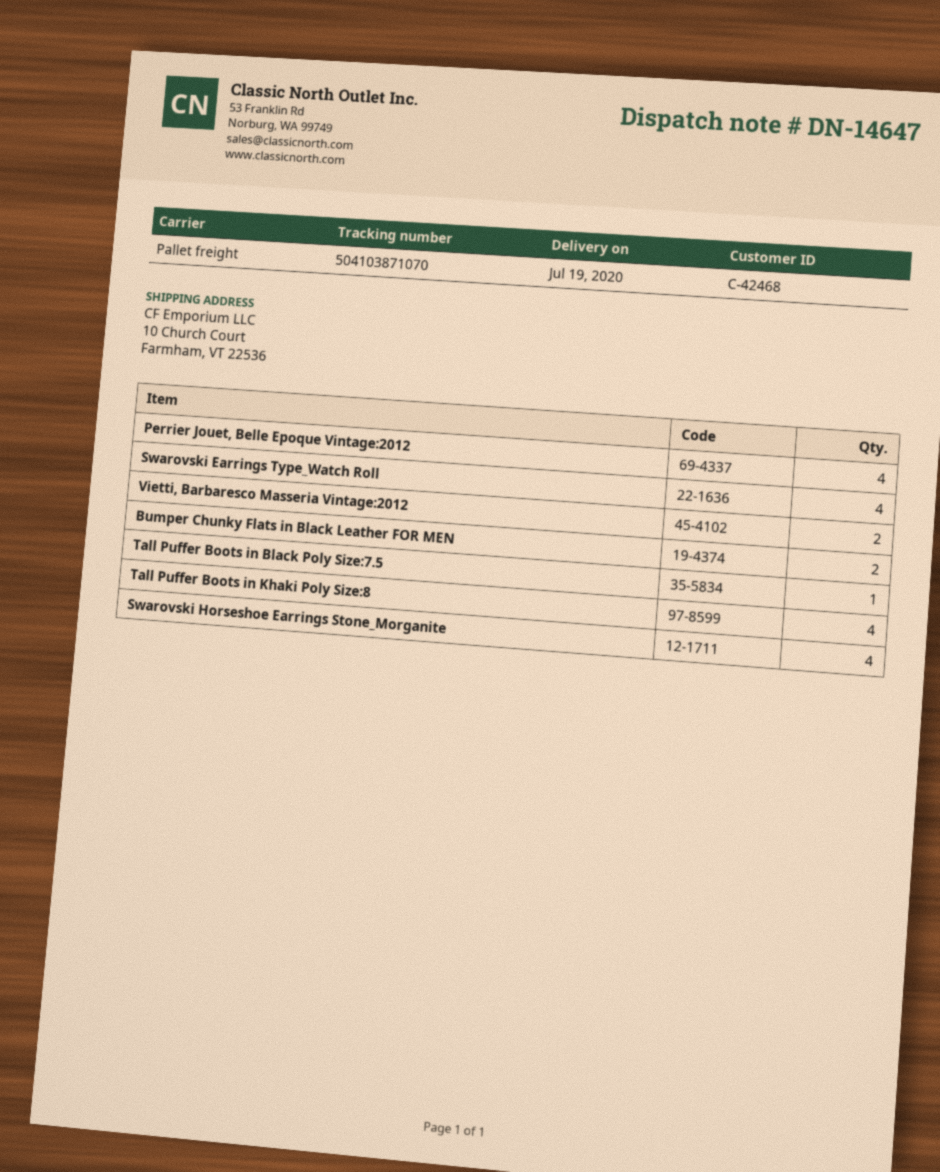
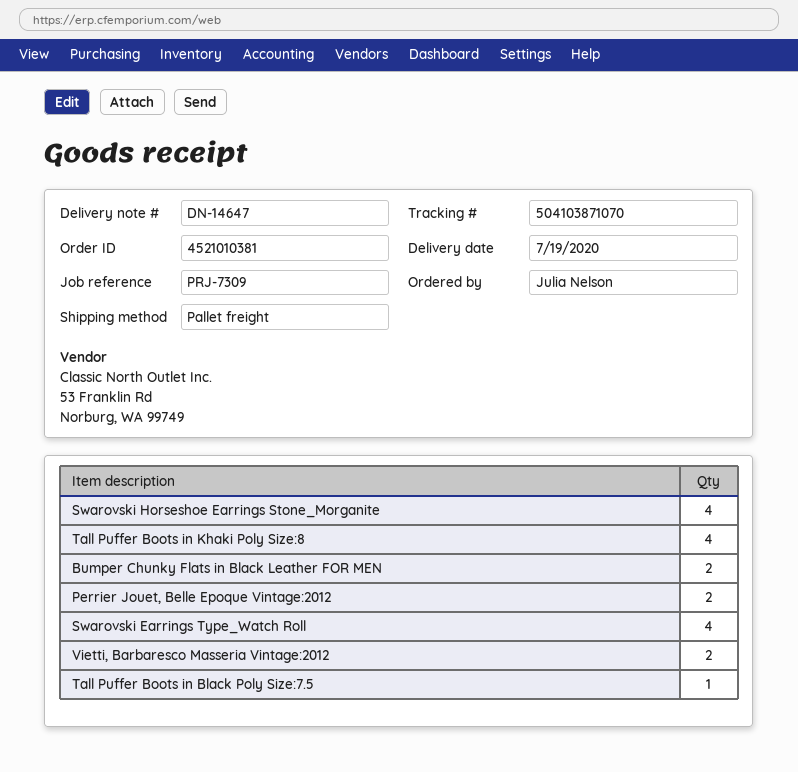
Perrier Jouet, Belle Epoque Vintage:2012: 4 -> 2

